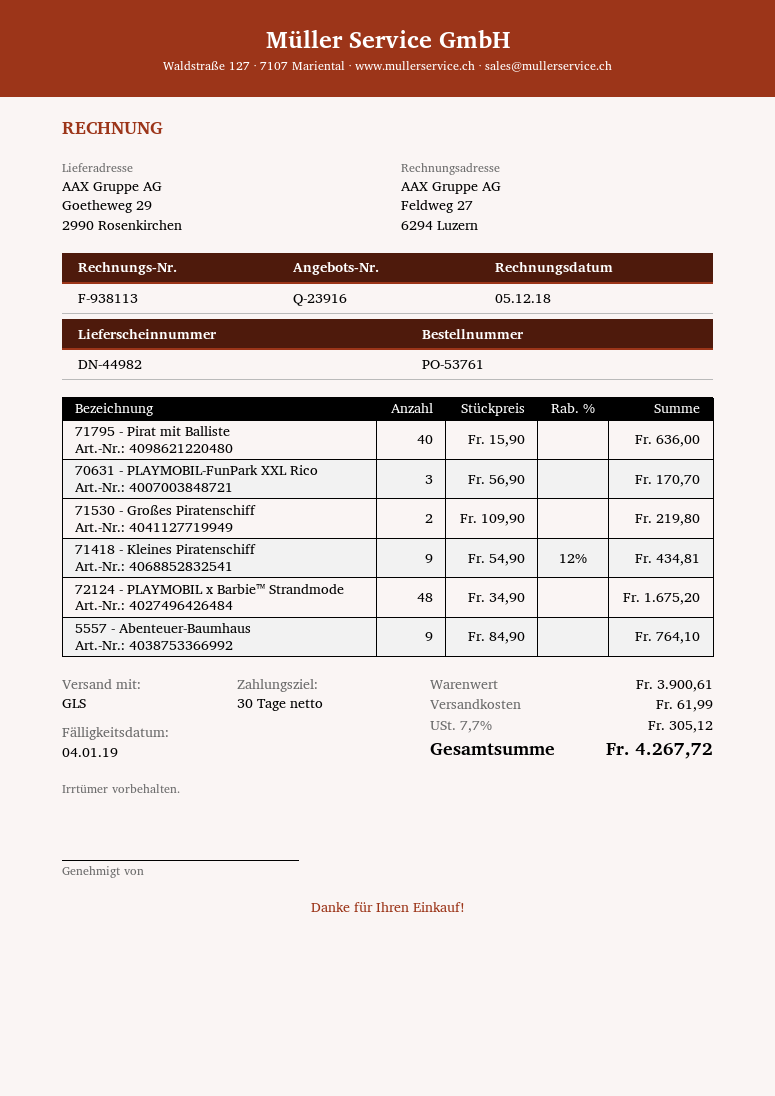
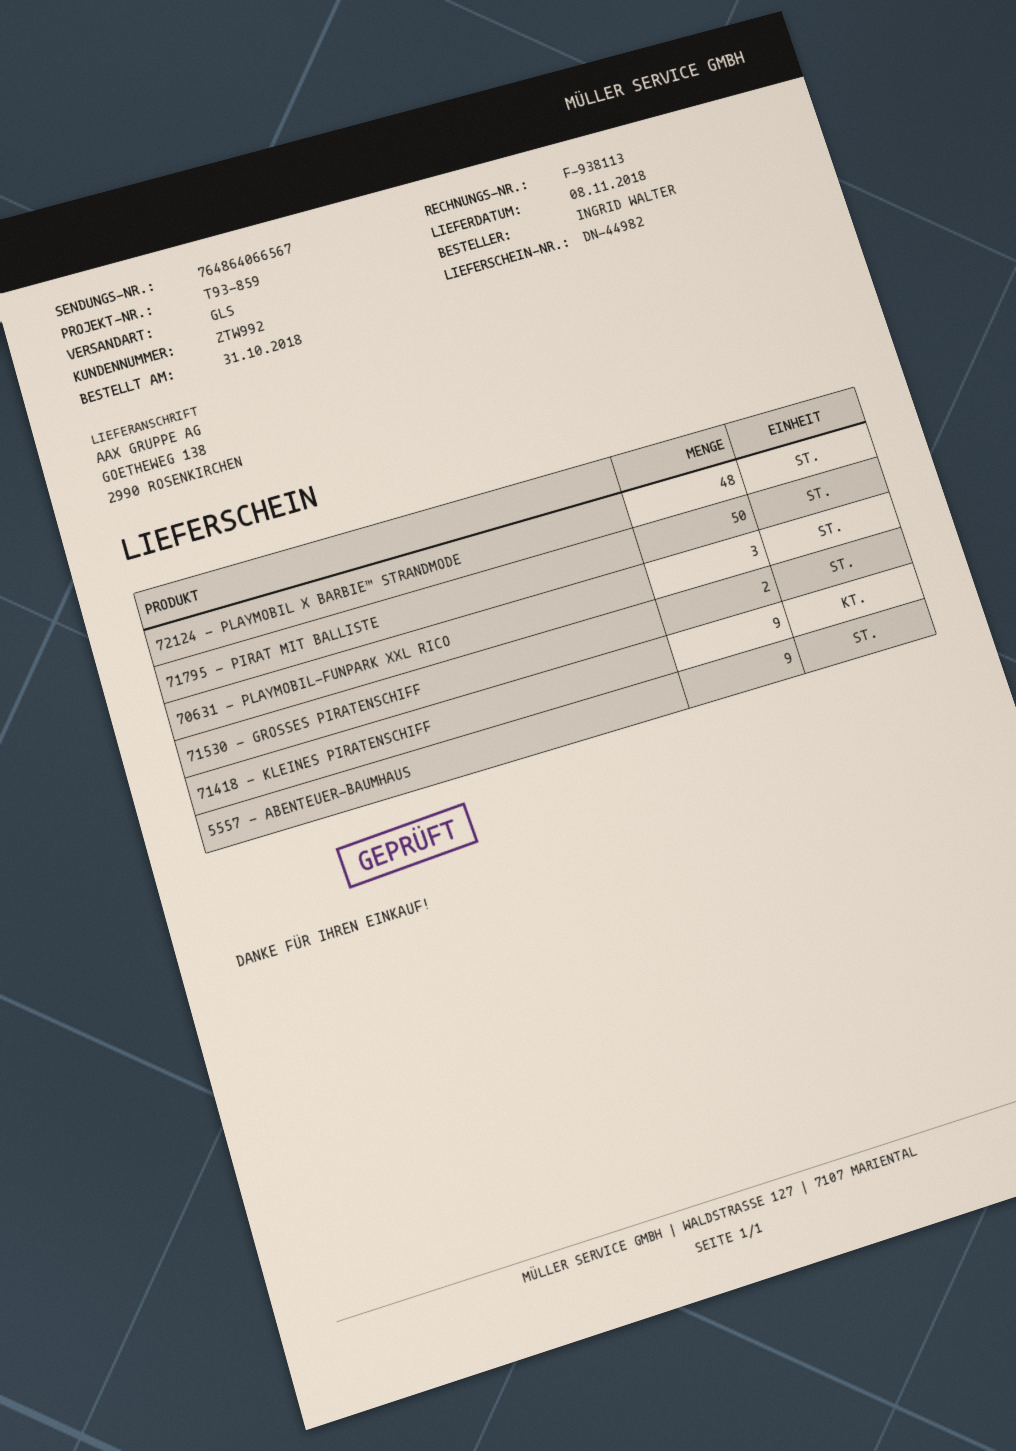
ship to: Goetheweg 29, 2990 Rosenkirchen -> GOETHEWEG 138, 2990 ROSENKIRCHEN
71795 - Pirat mit Balliste: 40 -> 50

